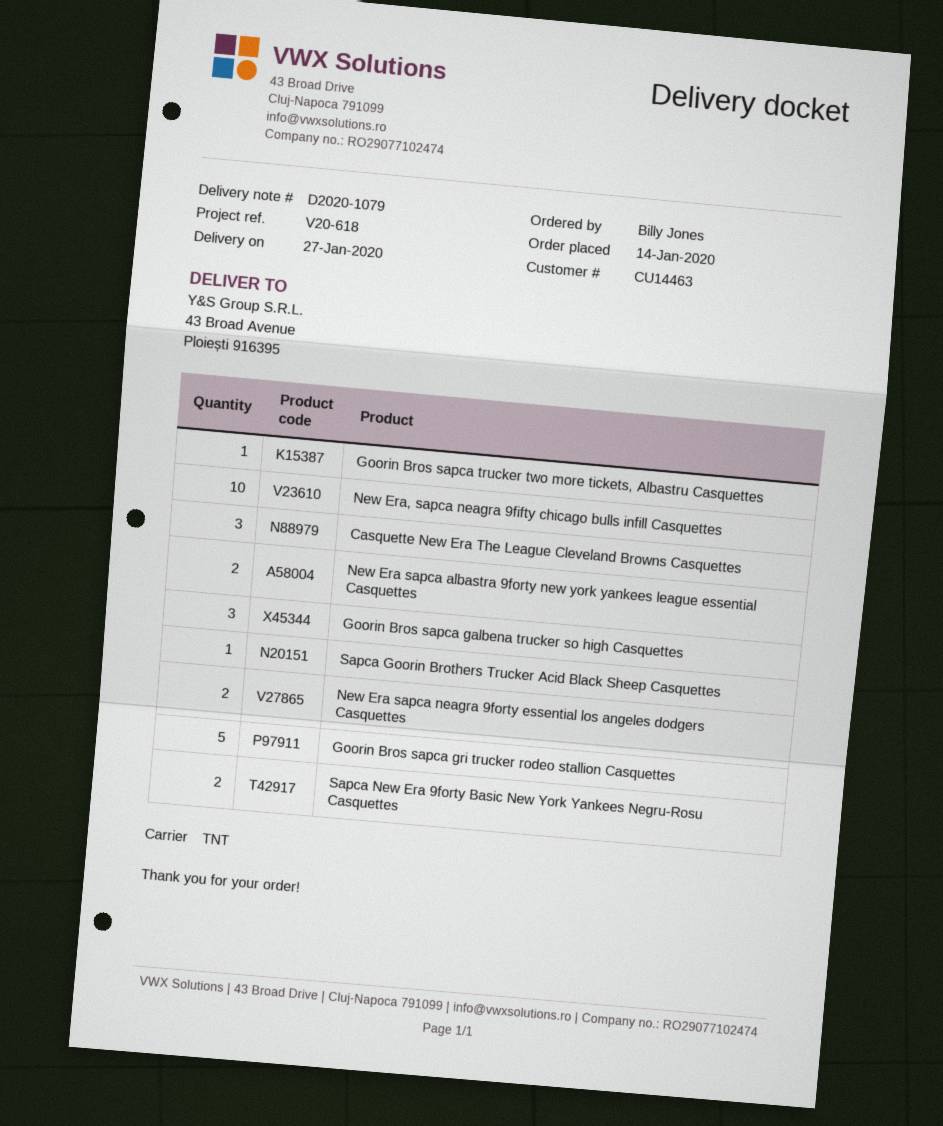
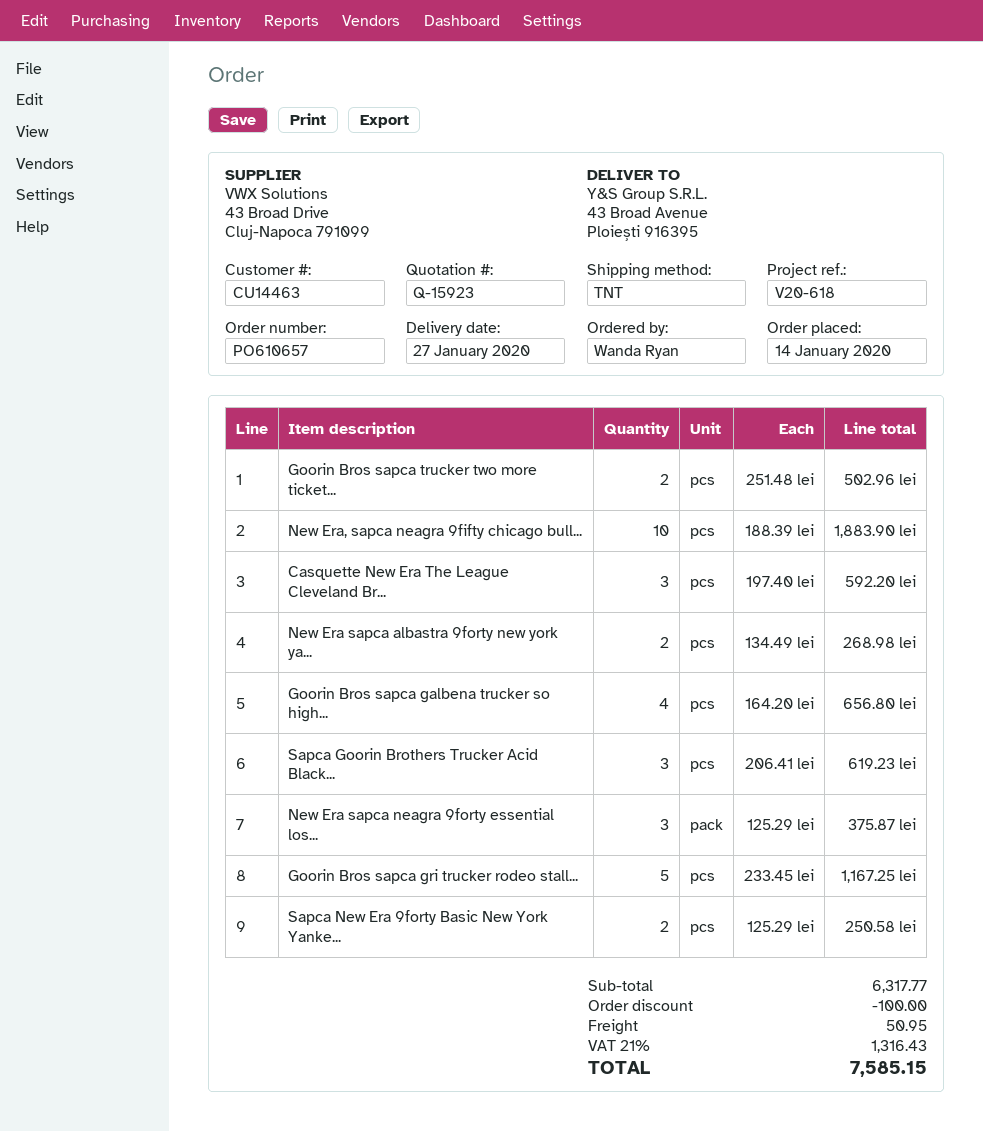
ordered by: Billy Jones -> Wanda Ryan
Goorin Bros sapca trucker two more tickets, Albastru Casquettes: 1 -> 2
Goorin Bros sapca galbena trucker so high Casquettes: 3 -> 4
Sapca Goorin Brothers Trucker Acid Black Sheep Casquettes: 1 -> 3
New Era sapca neagra 9forty essential los angeles dodgers Casquettes: 2 -> 3

